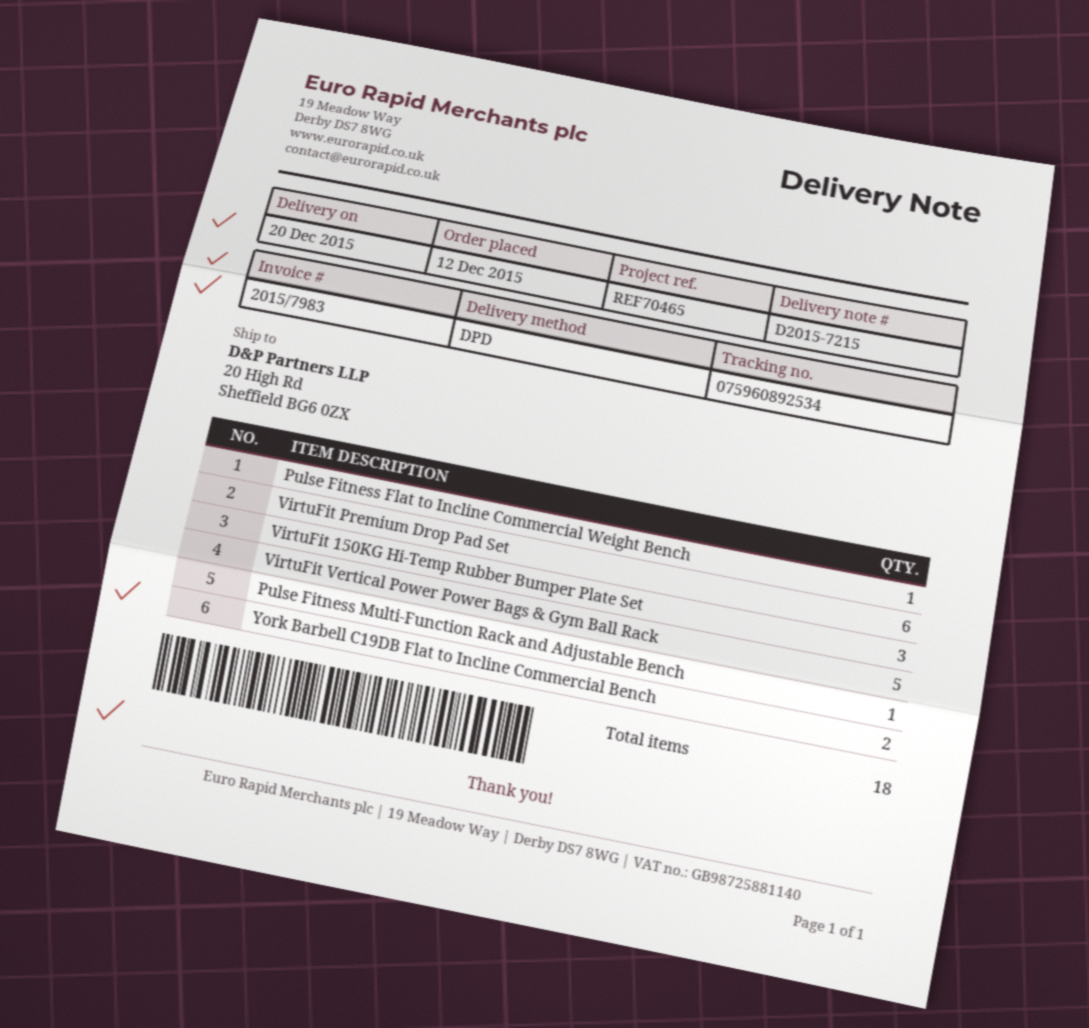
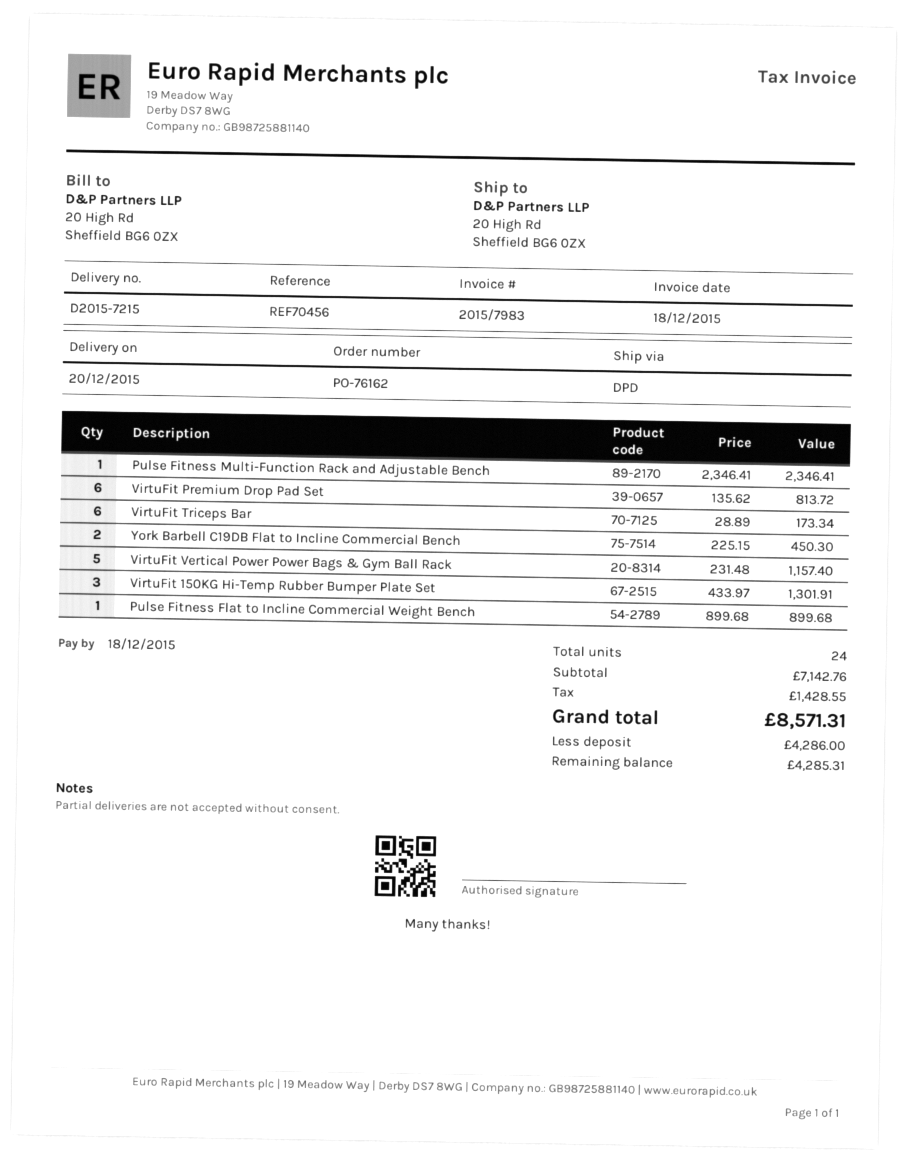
reference: REF70465 -> REF70456
VirtuFit Triceps Bar: none -> 6
total quantity: 18 -> 24

